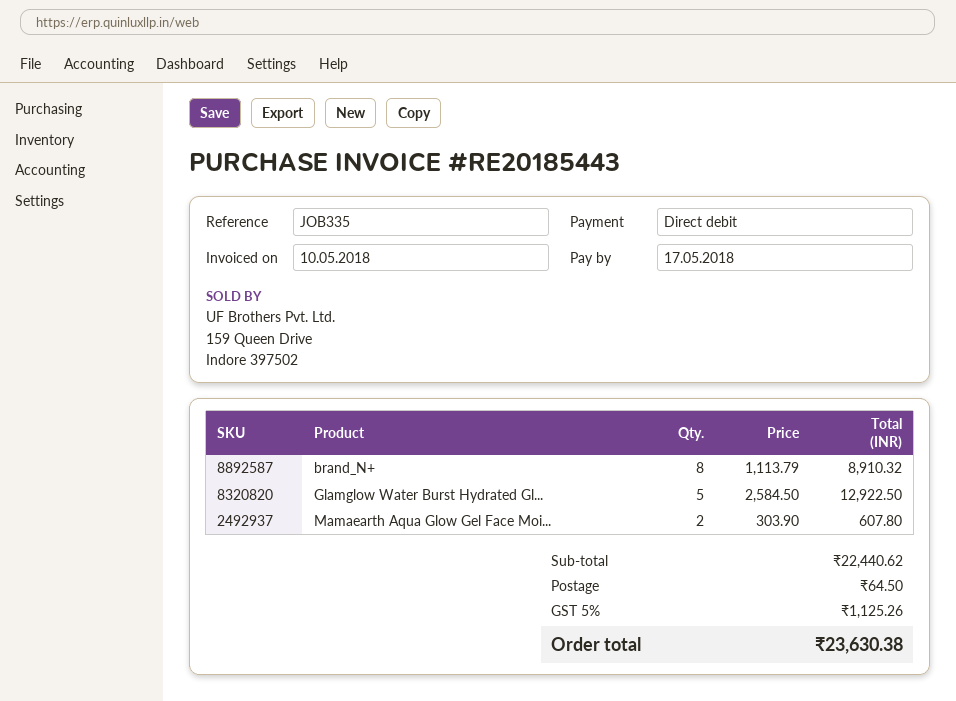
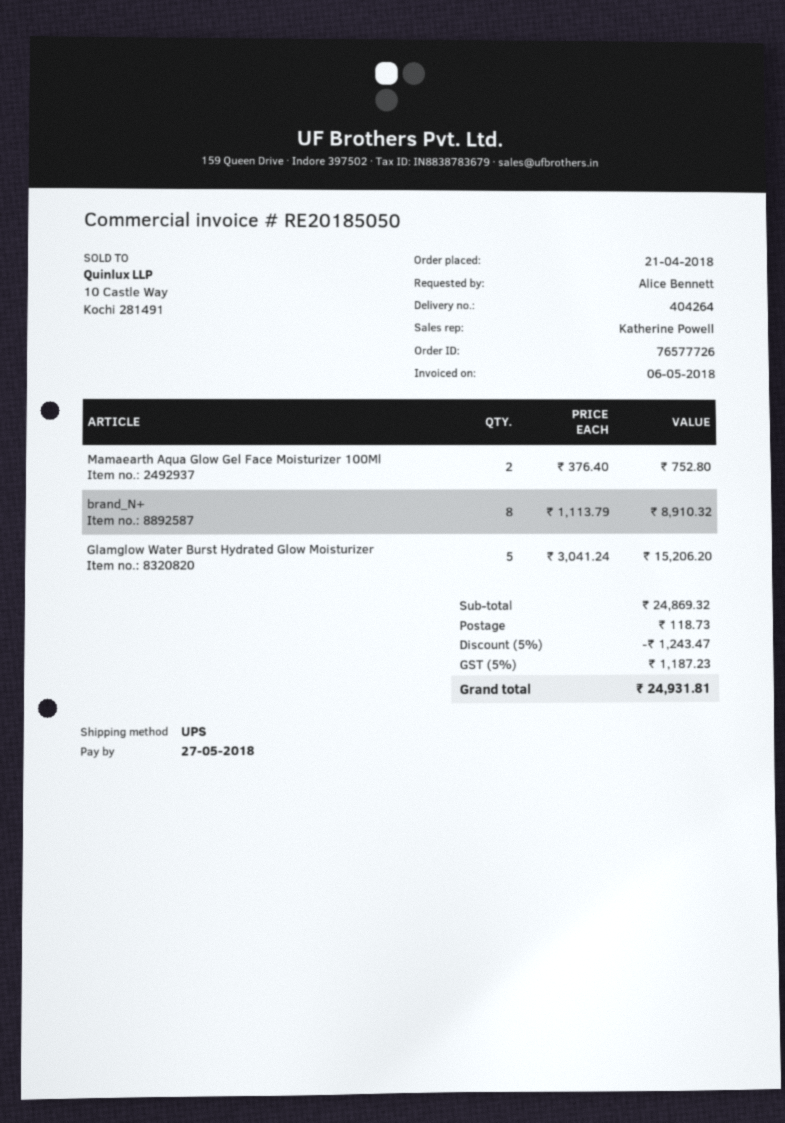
invoice number: RE20185443 -> RE20185050
invoice date: 2018-05-10 -> 2018-05-06
due date: 2018-05-17 -> 2018-05-27
Glamglow Water Burst Hydrated Gl...: 5 x 2584.50 = 12922.50 -> 5 x 3041.24 = 15206.20
Mamaearth Aqua Glow Gel Face Moi...: 2 x 303.90 = 607.80 -> 2 x 376.40 = 752.80
subtotal: 22440.62 -> 24869.32
discount: none -> 5% = 1243.47
shipping: 64.50 -> 118.73
tax: 5% = 1125.26 -> 5% = 1187.23
total: 23630.38 -> 24931.81

